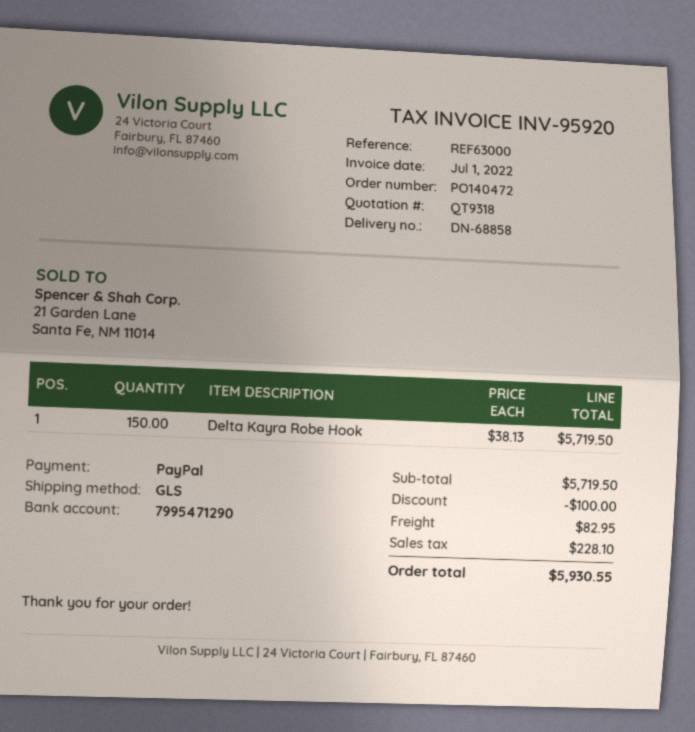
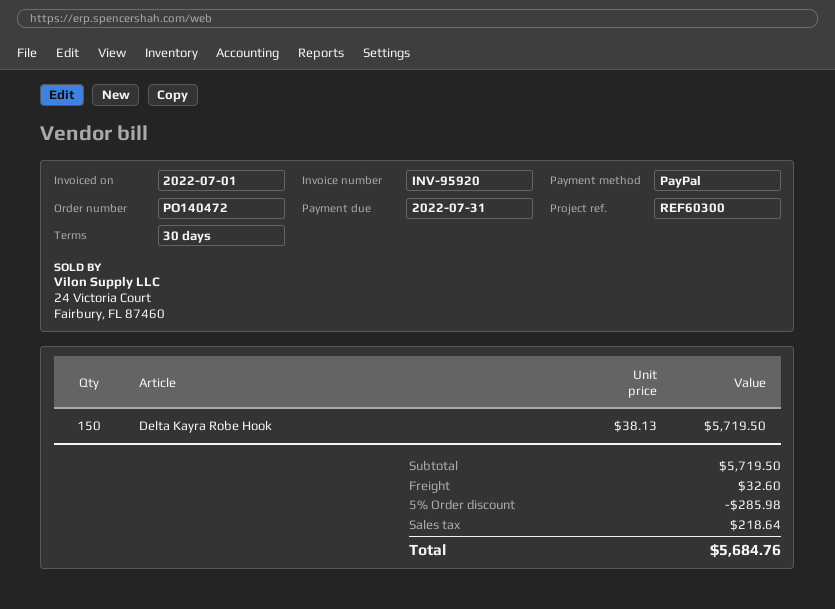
reference: REF63000 -> REF60300
discount: 100.00 -> 285.98
shipping: 82.95 -> 32.60
tax: 228.10 -> 218.64
total: 5930.55 -> 5684.76

